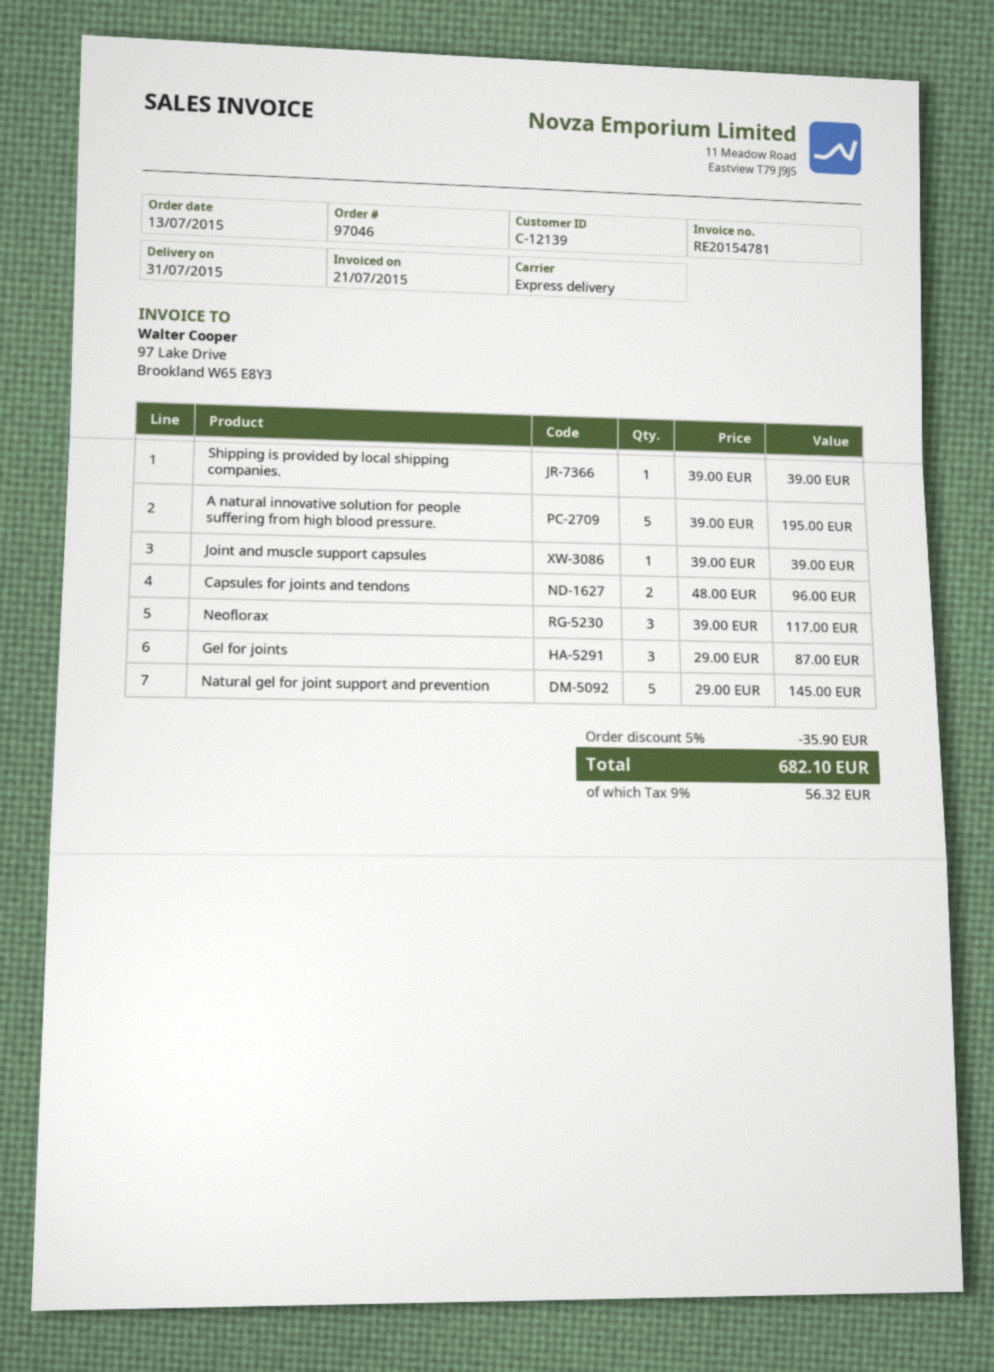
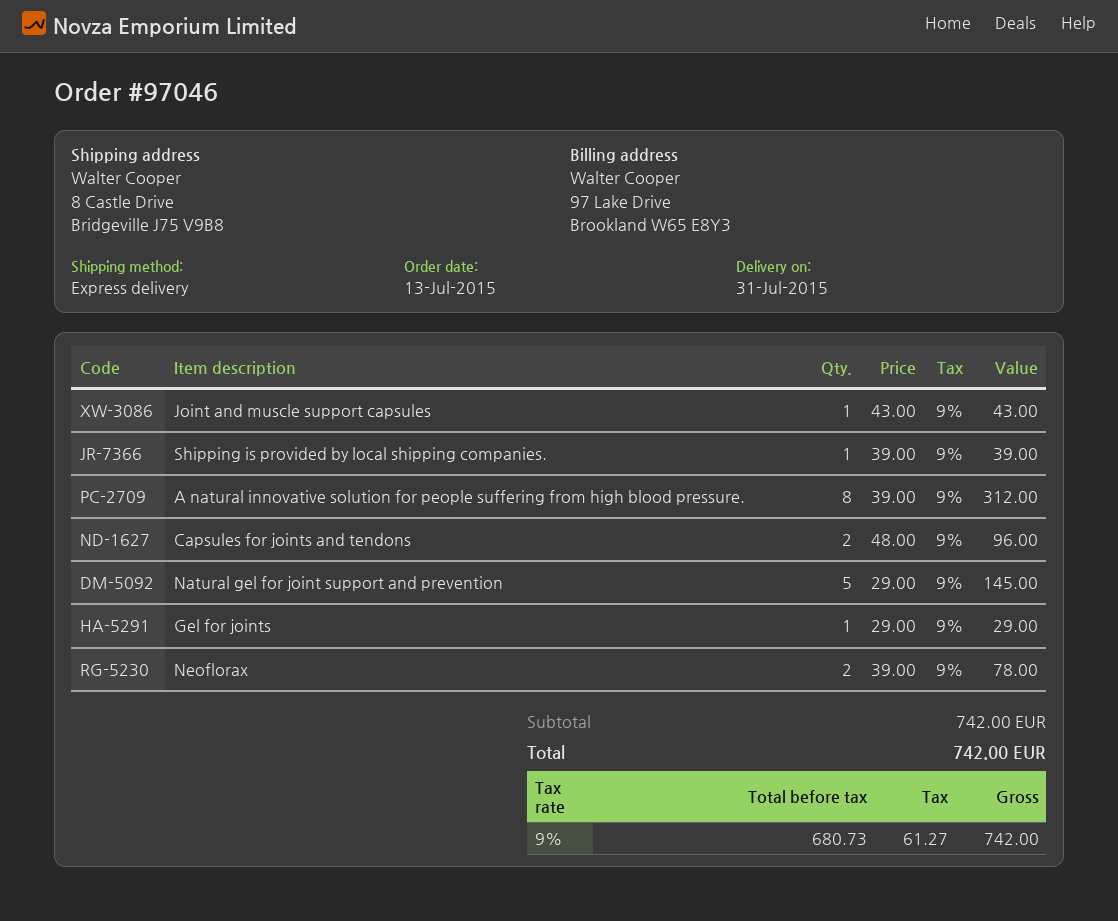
A natural innovative solution for people suffering from high blood pressure.: 5 x 39.00 = 195.00 -> 8 x 39.00 = 312.00
Joint and muscle support capsules: 1 x 39.00 = 39.00 -> 1 x 43.00 = 43.00
Neoflorax: 3 x 39.00 = 117.00 -> 2 x 39.00 = 78.00
Gel for joints: 3 x 29.00 = 87.00 -> 1 x 29.00 = 29.00
discount: 5% = 35.90 -> none
tax: 9% = 56.32 -> 9% = 61.27
total: 682.10 -> 742.00

